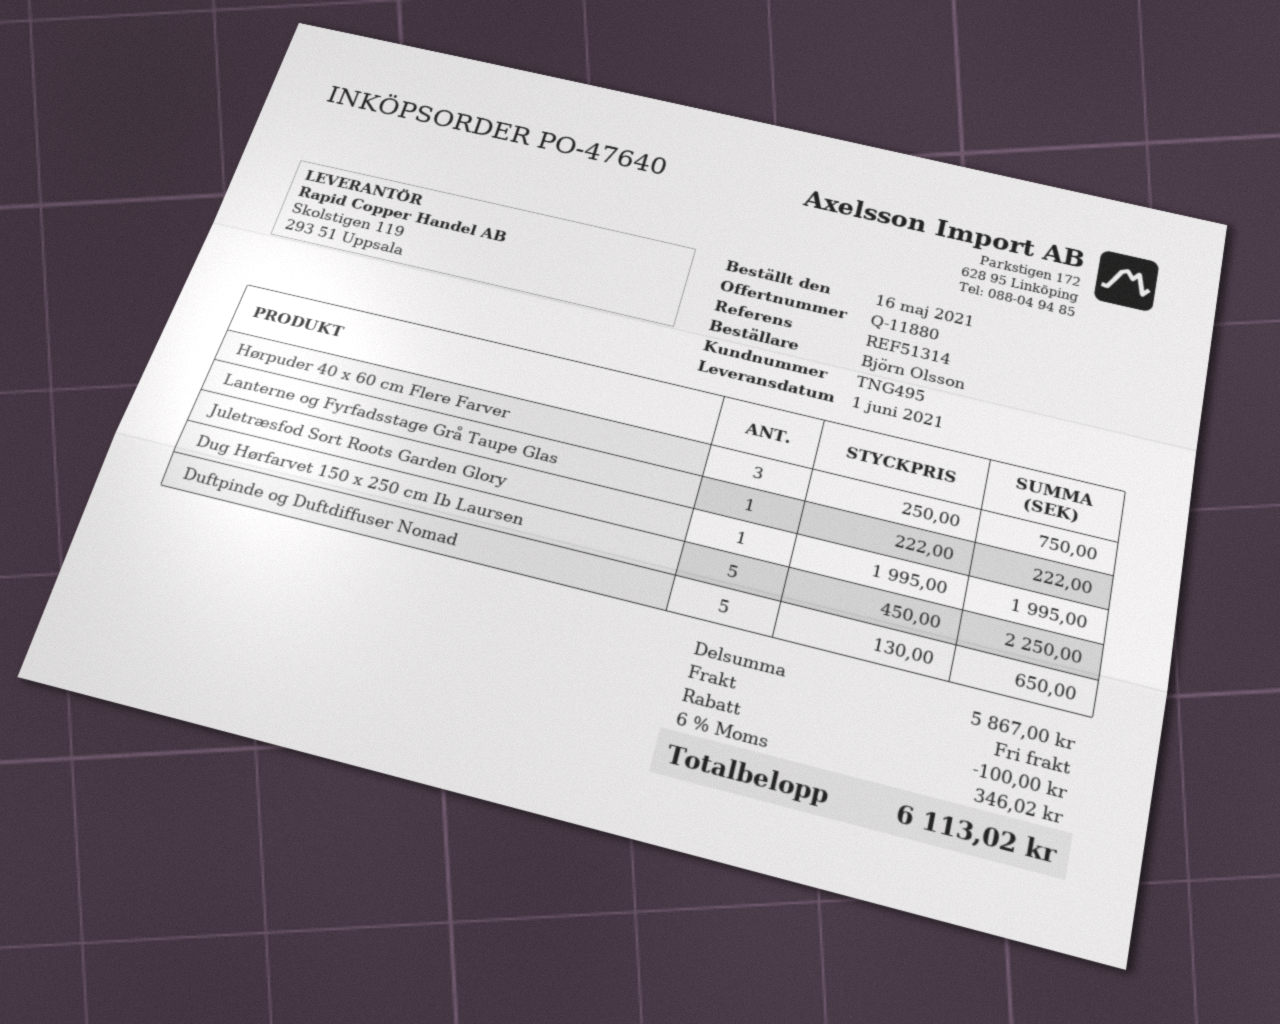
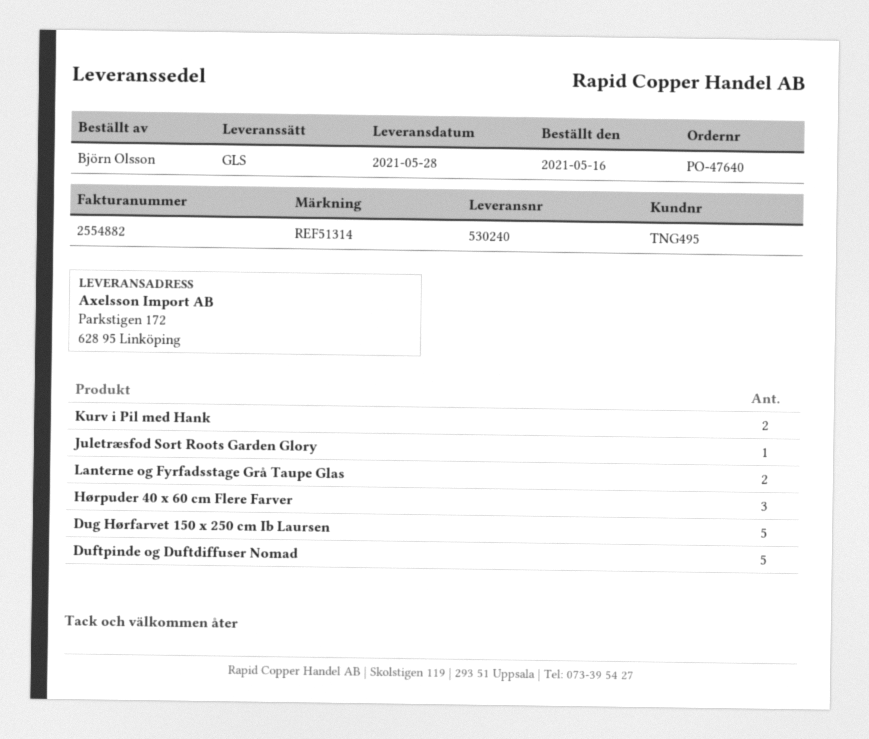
delivery date: 2021-06-01 -> 2021-05-28
Lanterne og Fyrfadsstage Grå Taupe Glas: 1 -> 2
Kurv i Pil med Hank: none -> 2

